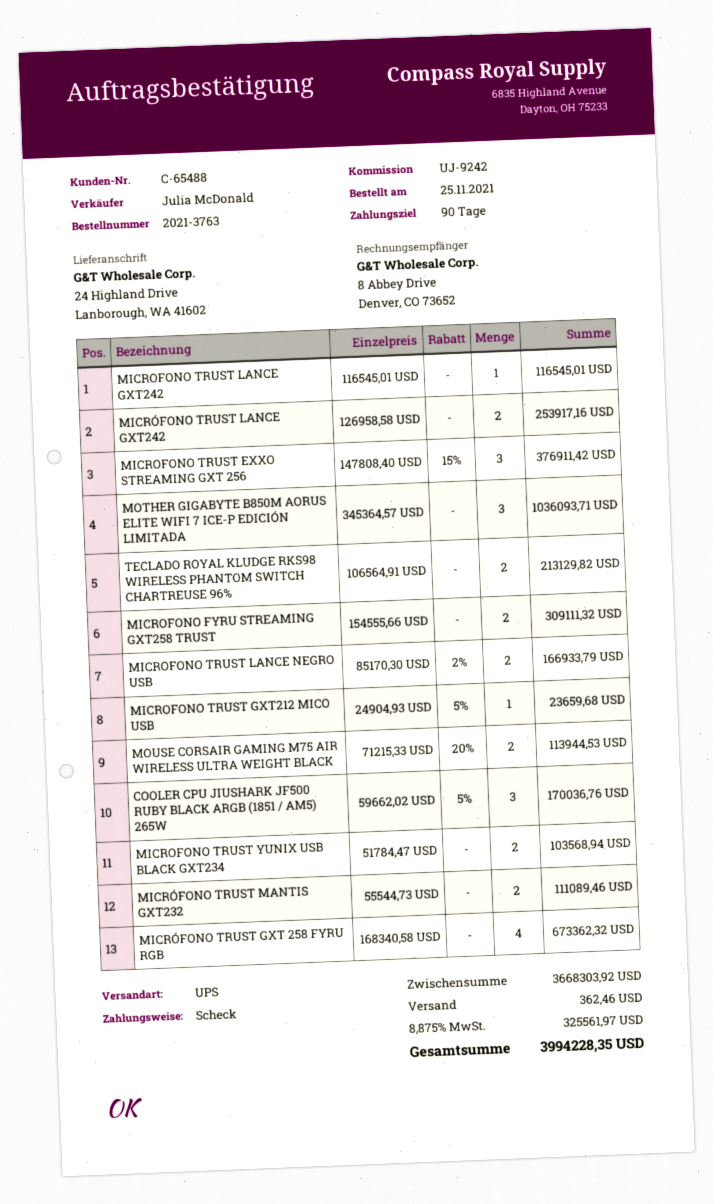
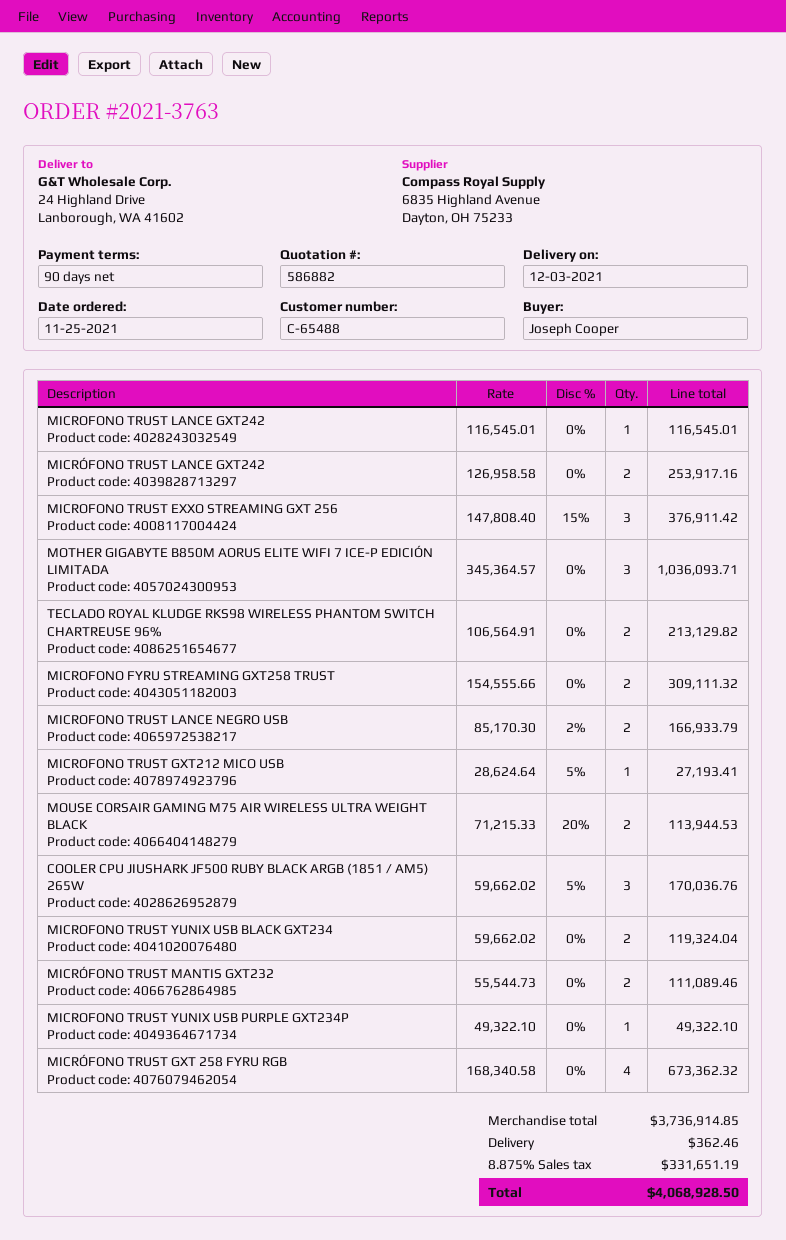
MICROFONO TRUST GXT212 MICO USB: 1 x 24904.93 - 5% = 23659.68 -> 1 x 28624.64 - 5% = 27193.41
MICROFONO TRUST YUNIX USB BLACK GXT234: 2 x 51784.47 = 103568.94 -> 2 x 59662.02 = 119324.04
MICROFONO TRUST YUNIX USB PURPLE GXT234P: none -> 1 x 49322.10 = 49322.10
subtotal: 3668303.92 -> 3736914.85
tax: 8.875% = 325561.97 -> 8.875% = 331651.19
total: 3994228.35 -> 4068928.50

